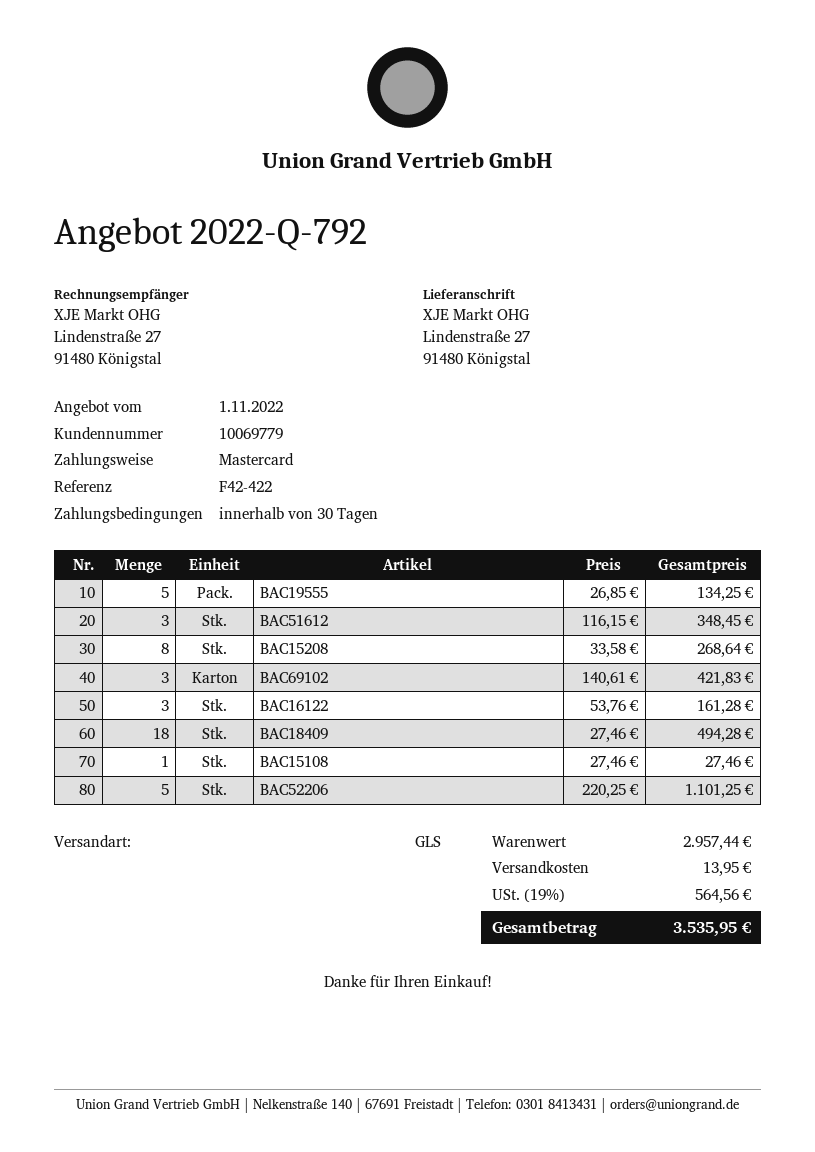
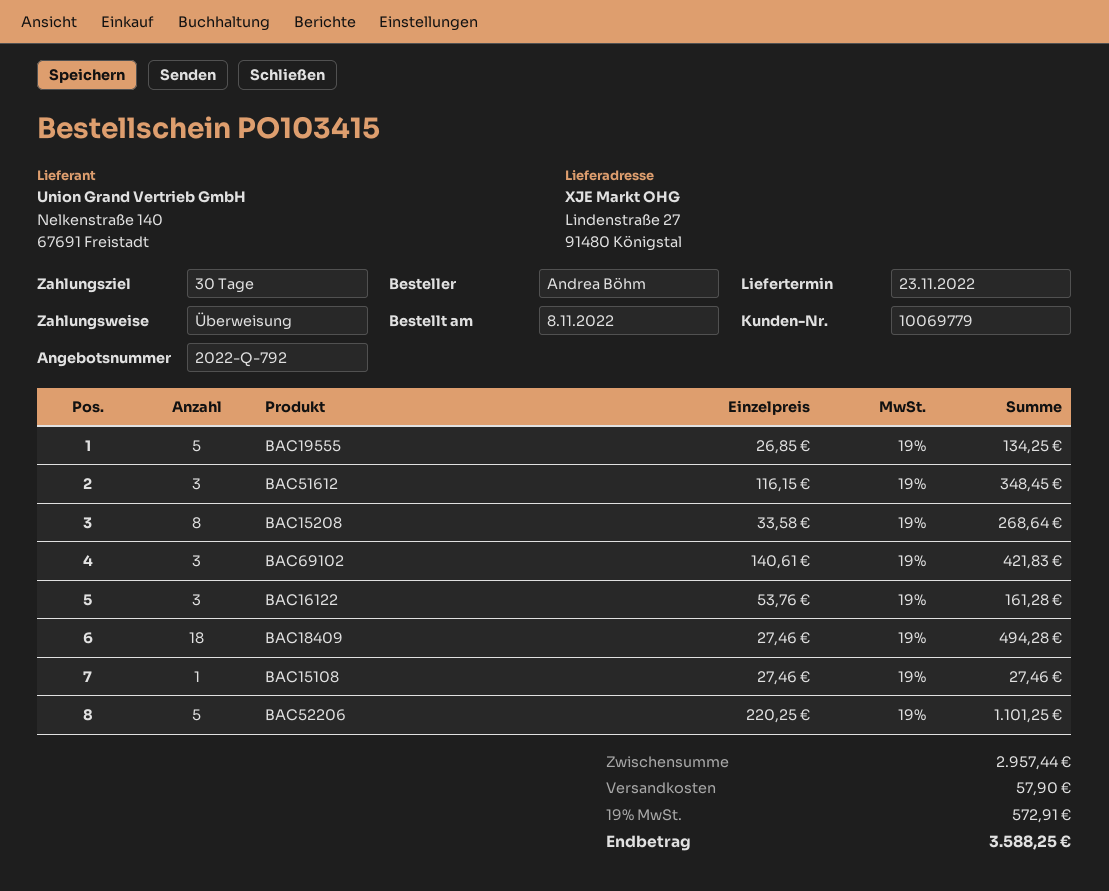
payment method: Mastercard -> bank transfer
shipping: 13.95 -> 57.90
tax: 19% = 564.56 -> 19% = 572.91
total: 3535.95 -> 3588.25

